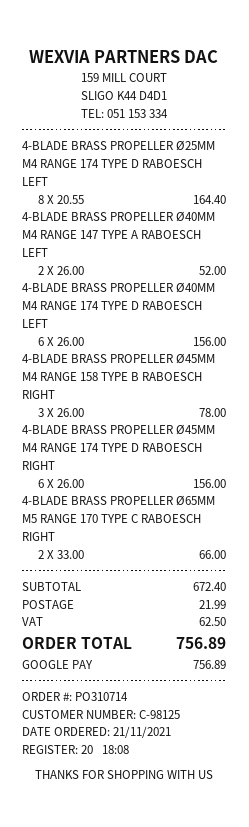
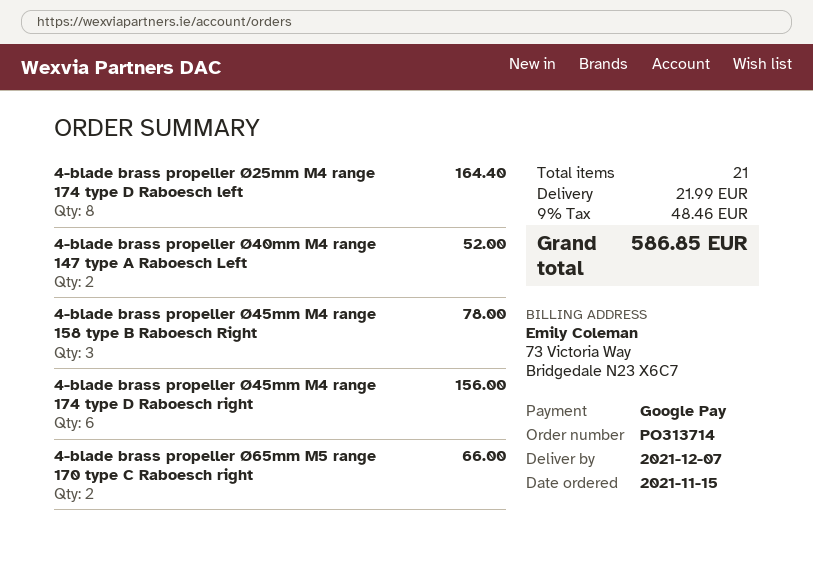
order number: PO310714 -> PO313714
order date: 2021-11-21 -> 2021-11-15
4-BLADE BRASS PROPELLER Ø40MM M4 RANGE 174 TYPE D RABOESCH LEFT: 6 for 156.00 -> none
tax: 62.50 -> 48.46
total: 756.89 -> 586.85

